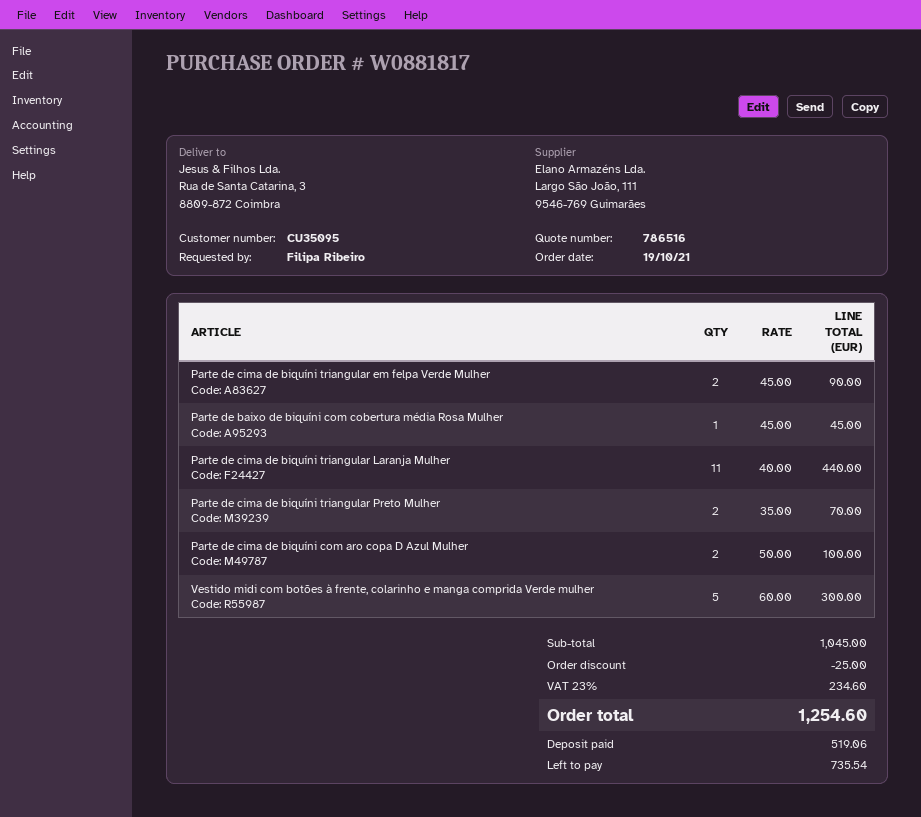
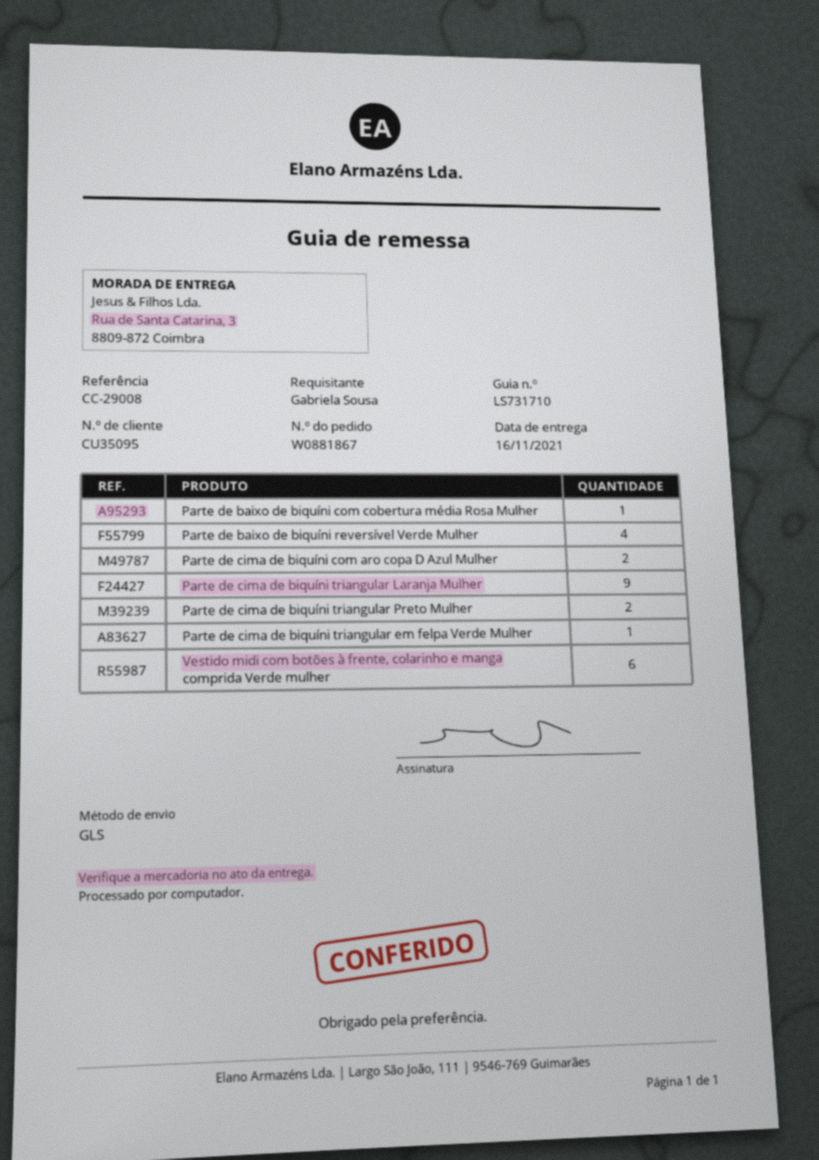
order number: W0881817 -> W0881867
ordered by: Filipa Ribeiro -> Gabriela Sousa
Parte de cima de biquíni triangular em felpa Verde Mulher: 2 -> 1
Parte de cima de biquíni triangular Laranja Mulher: 11 -> 9
Vestido midi com botões à frente, colarinho e manga comprida Verde mulher: 5 -> 6
Parte de baixo de biquíni reversível Verde Mulher: none -> 4

